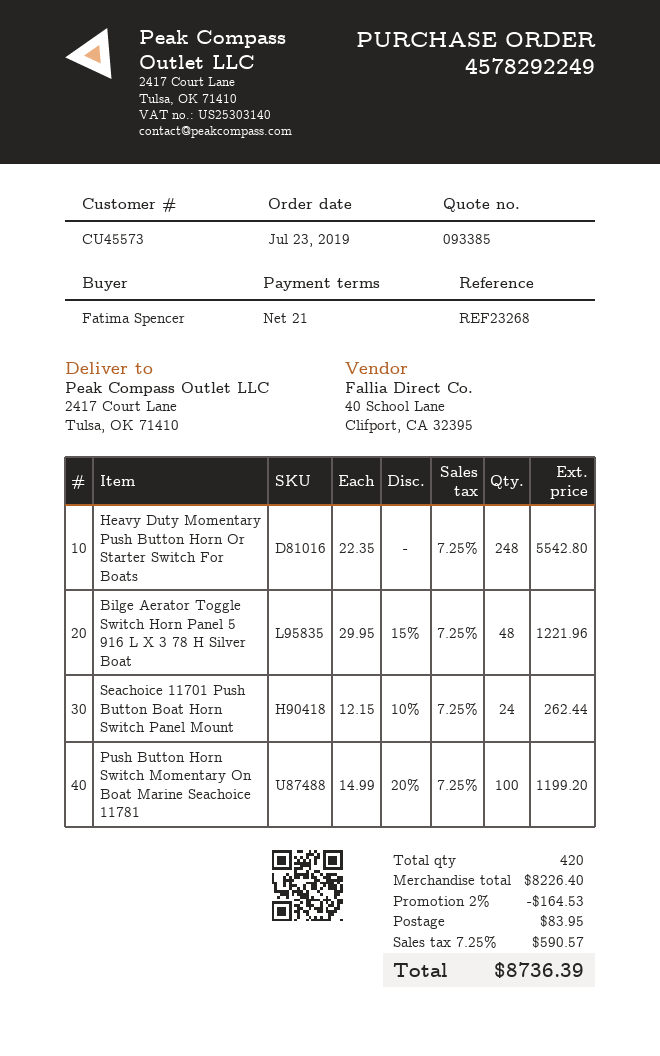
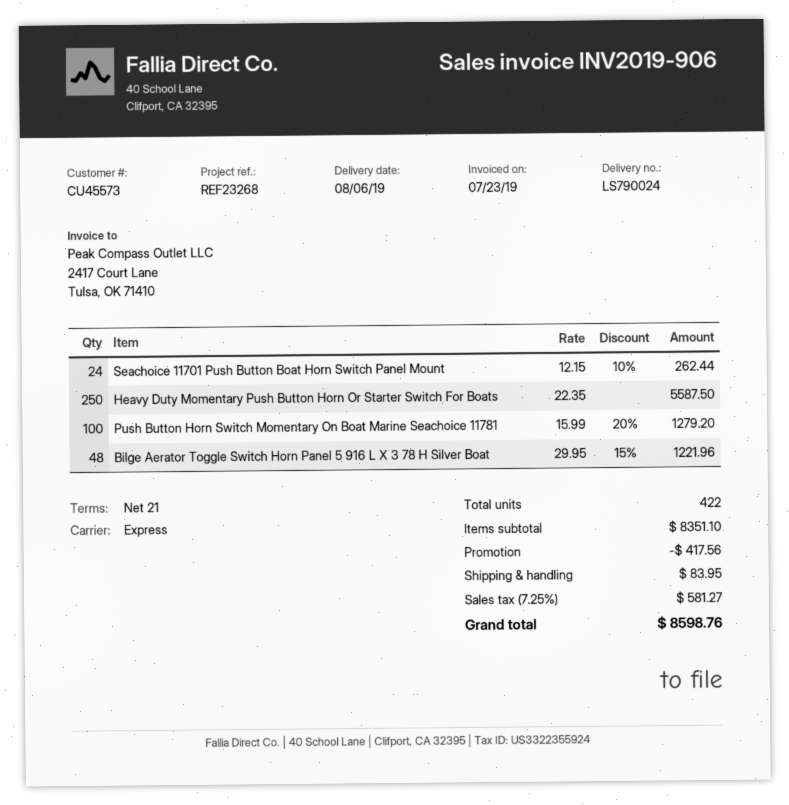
Heavy Duty Momentary Push Button Horn Or Starter Switch For Boats: 248 x 22.35 = 5542.80 -> 250 x 22.35 = 5587.50
Push Button Horn Switch Momentary On Boat Marine Seachoice 11781: 100 x 14.99 - 20% = 1199.20 -> 100 x 15.99 - 20% = 1279.20
total quantity: 420 -> 422
subtotal: 8226.40 -> 8351.10
discount: 164.53 -> 417.56
tax: 7.25% = 590.57 -> 7.25% = 581.27
total: 8736.39 -> 8598.76

